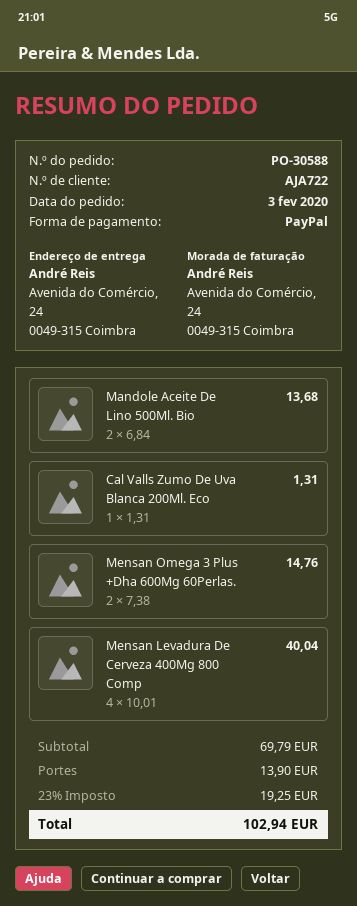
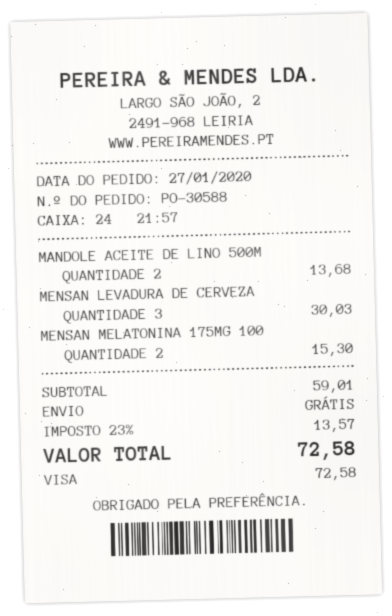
order date: 2020-02-03 -> 2020-01-27
payment method: PayPal -> Visa
Cal Valls Zumo De Uva Blanca 200Ml. Eco: 1 for 1.31 -> none
Mensan Omega 3 Plus +Dha 600Mg 60Perlas.: 2 for 14.76 -> none
Mensan Levadura De Cerveza 400Mg 800 Comp: 4 for 40.04 -> 3 for 30.03
MENSAN MELATONINA 175MG 100: none -> 2 for 15.30
subtotal: 69.79 -> 59.01
shipping: 13.90 -> 0.00
tax: 23% = 19.25 -> 23% = 13.57
total: 102.94 -> 72.58

